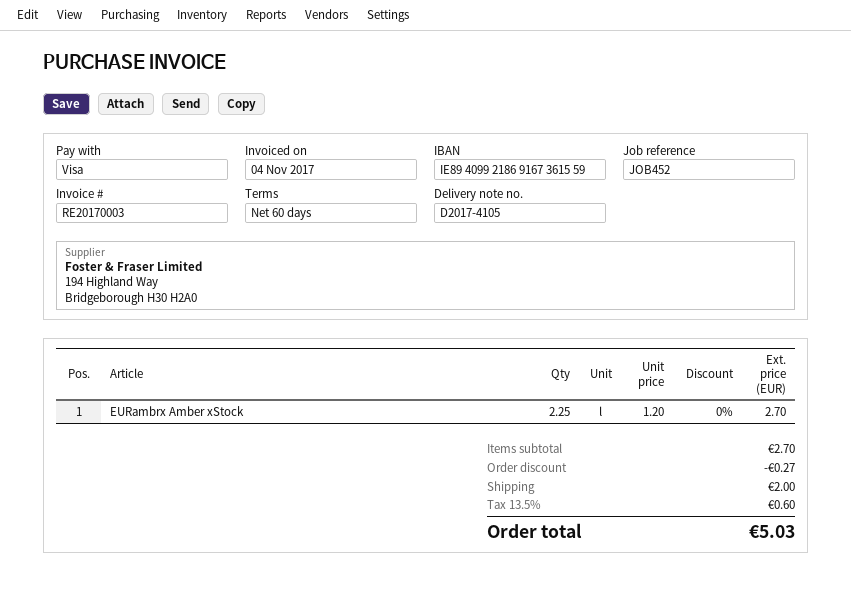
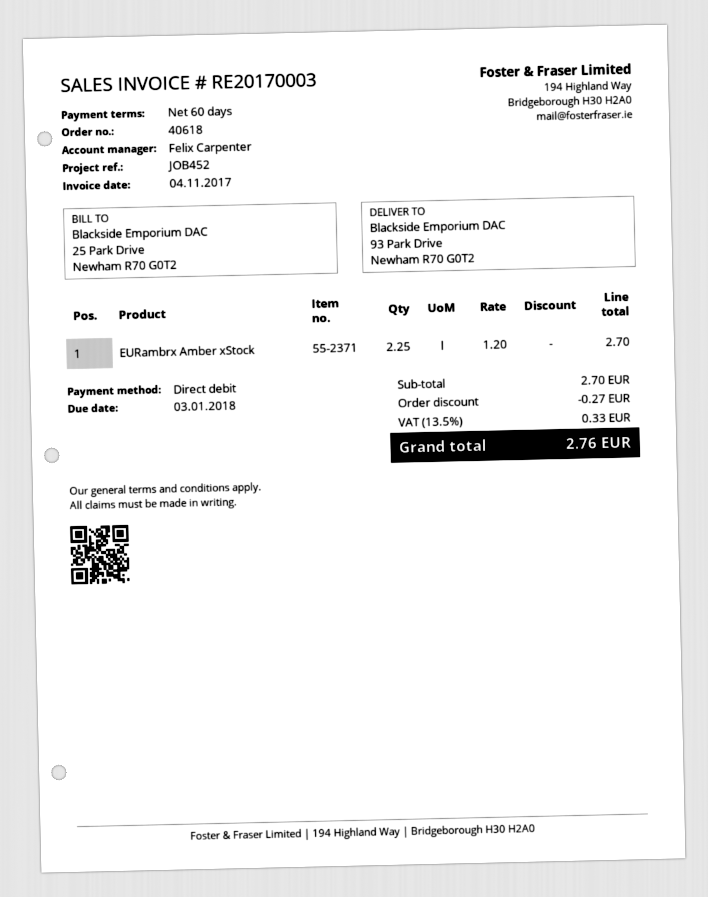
payment method: Visa -> direct debit
shipping: 2.00 -> none
tax: 13.5% = 0.60 -> 13.5% = 0.33
total: 5.03 -> 2.76

